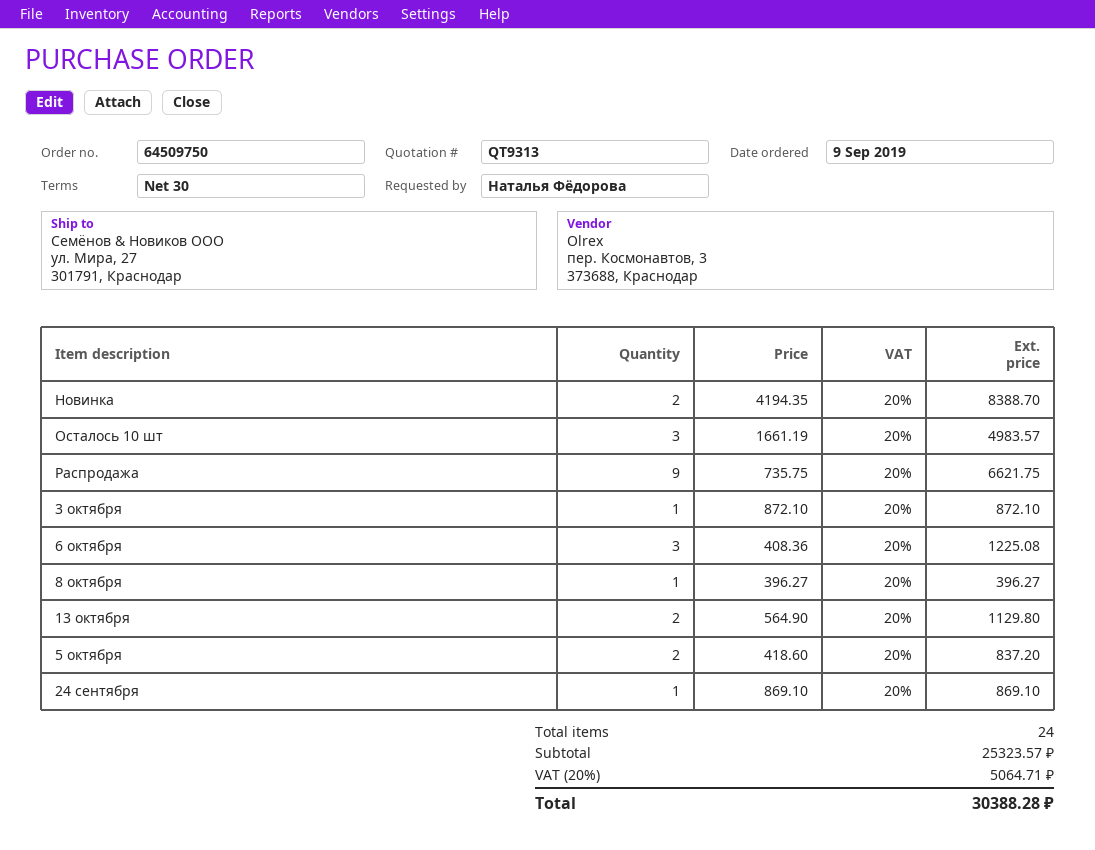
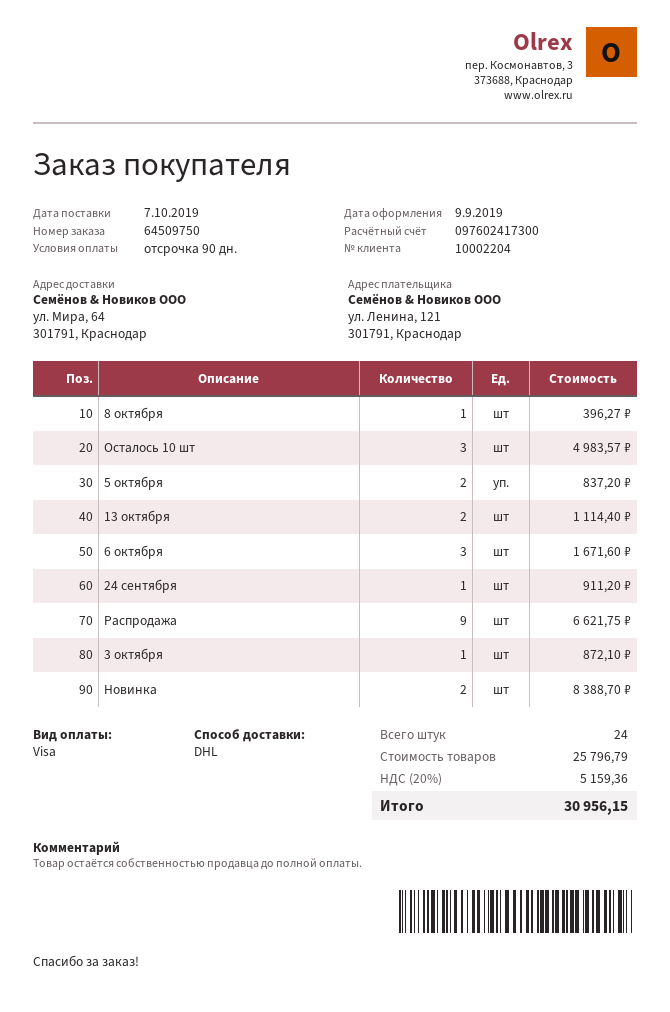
payment terms: 30 days -> 90 days
ship to: ул. Мира, 27, 301791, Краснодар -> ул. Мира, 64, 301791, Краснодар
6 октября: 3 for 1225.08 -> 3 for 1671.60
13 октября: 2 for 1129.80 -> 2 for 1114.40
24 сентября: 1 for 869.10 -> 1 for 911.20
subtotal: 25323.57 -> 25796.79
tax: 20% = 5064.71 -> 20% = 5159.36
total: 30388.28 -> 30956.15

